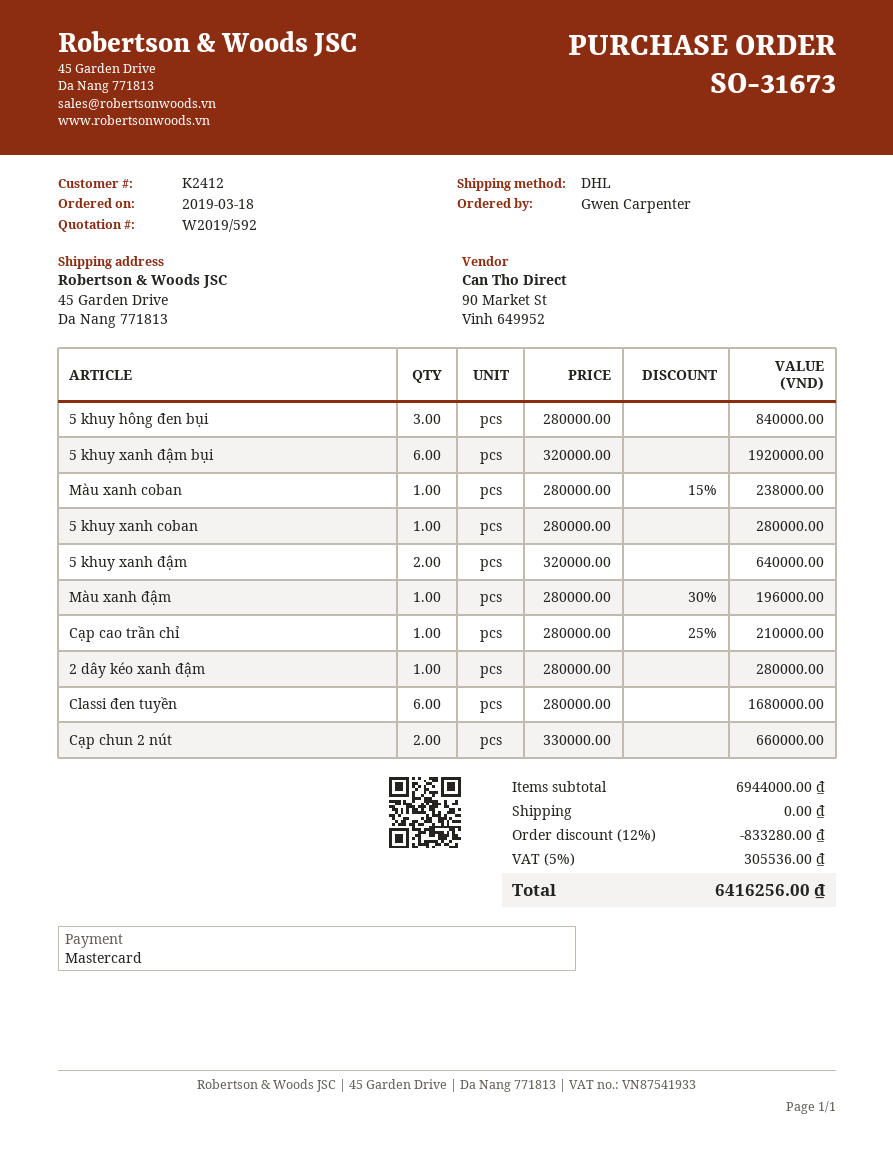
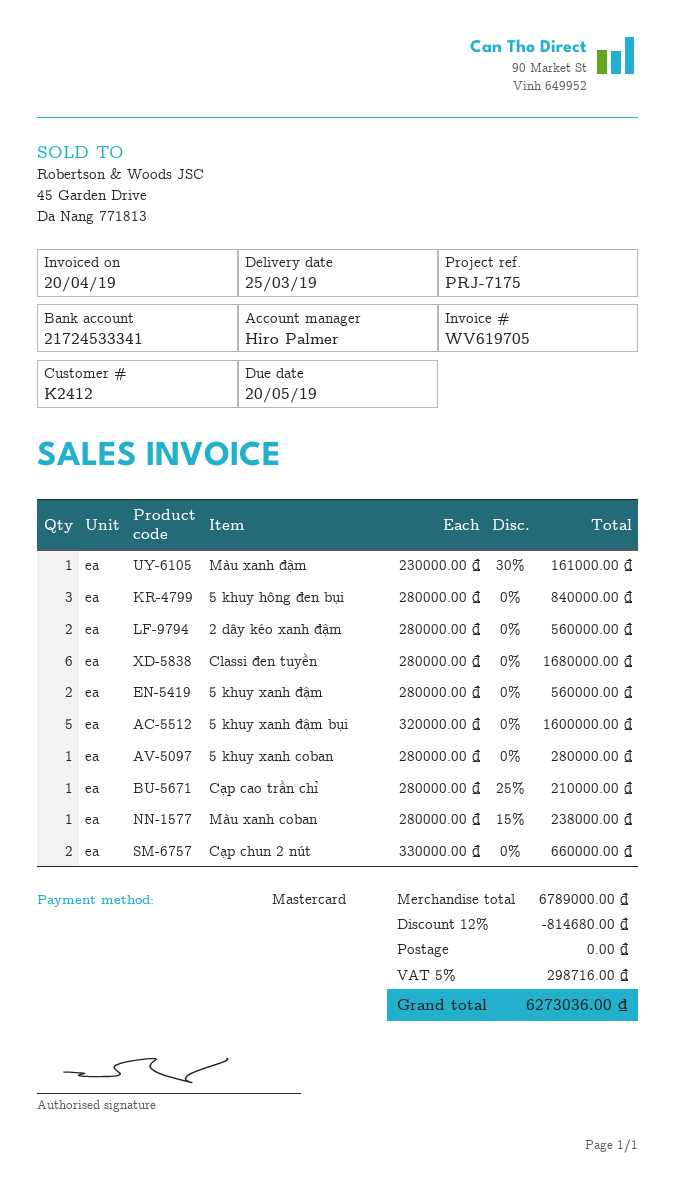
5 khuy xanh đậm bụi: 6 x 320000.00 = 1920000.00 -> 5 x 320000.00 = 1600000.00
5 khuy xanh đậm: 2 x 320000.00 = 640000.00 -> 2 x 280000.00 = 560000.00
Màu xanh đậm: 1 x 280000.00 - 30% = 196000.00 -> 1 x 230000.00 - 30% = 161000.00
2 dây kéo xanh đậm: 1 x 280000.00 = 280000.00 -> 2 x 280000.00 = 560000.00
subtotal: 6944000.00 -> 6789000.00
discount: 12% = 833280.00 -> 12% = 814680.00
tax: 5% = 305536.00 -> 5% = 298716.00
total: 6416256.00 -> 6273036.00

